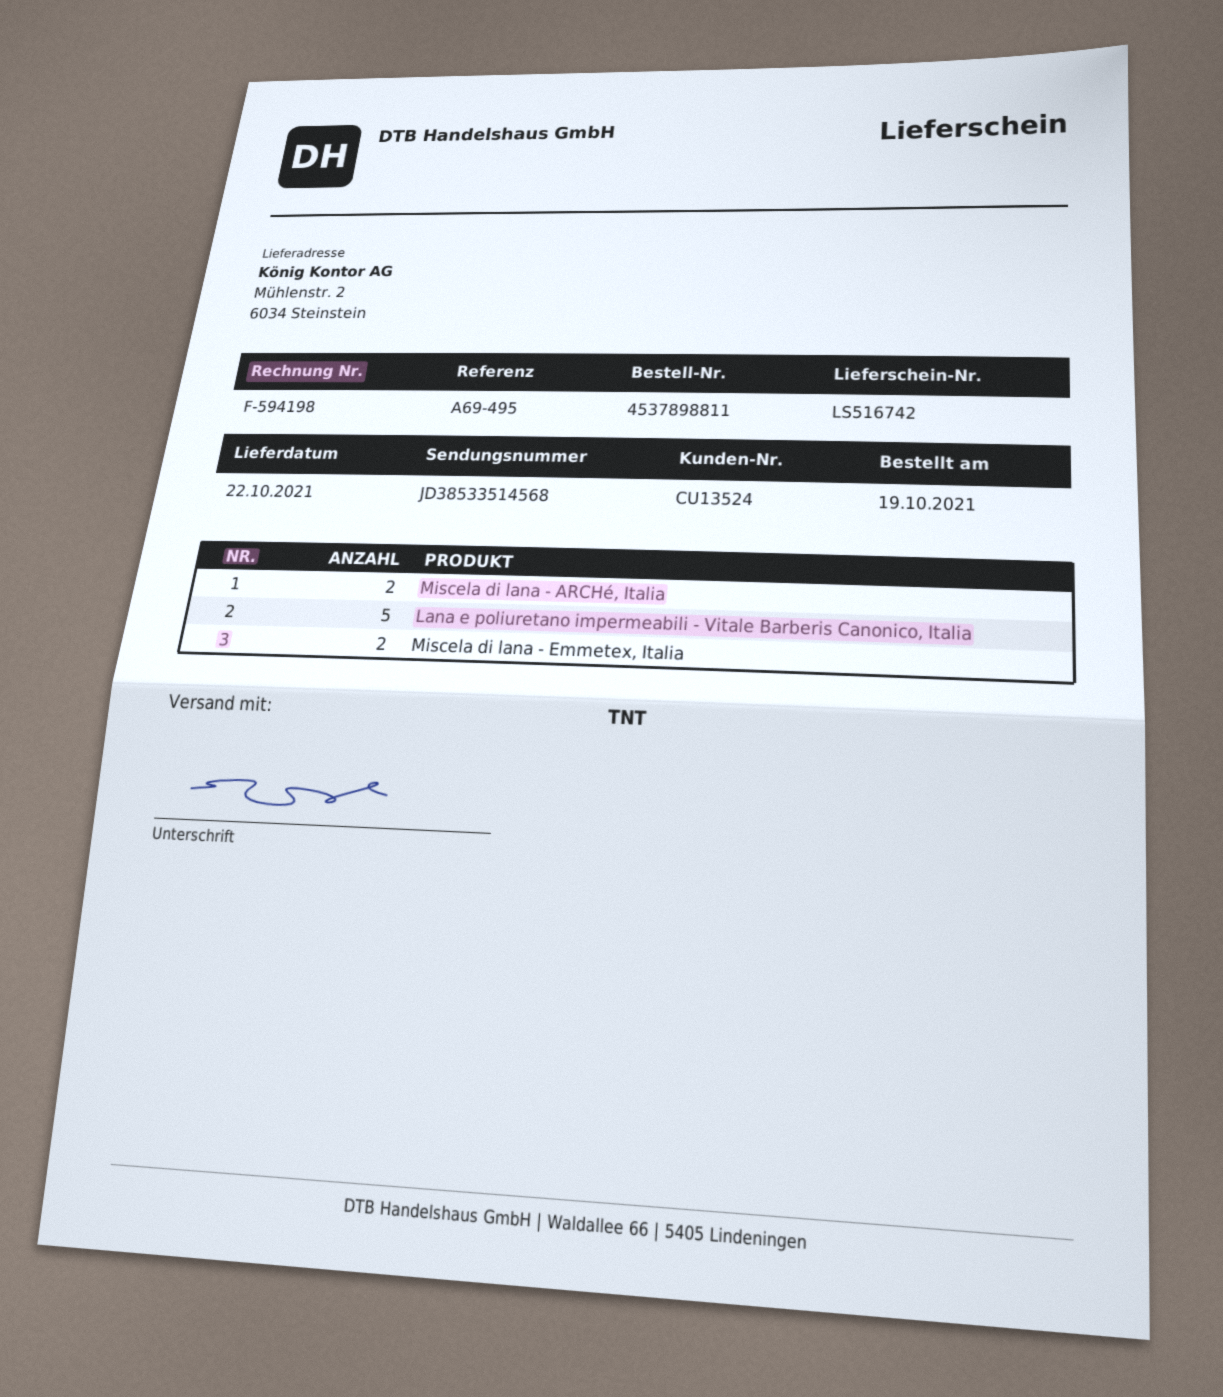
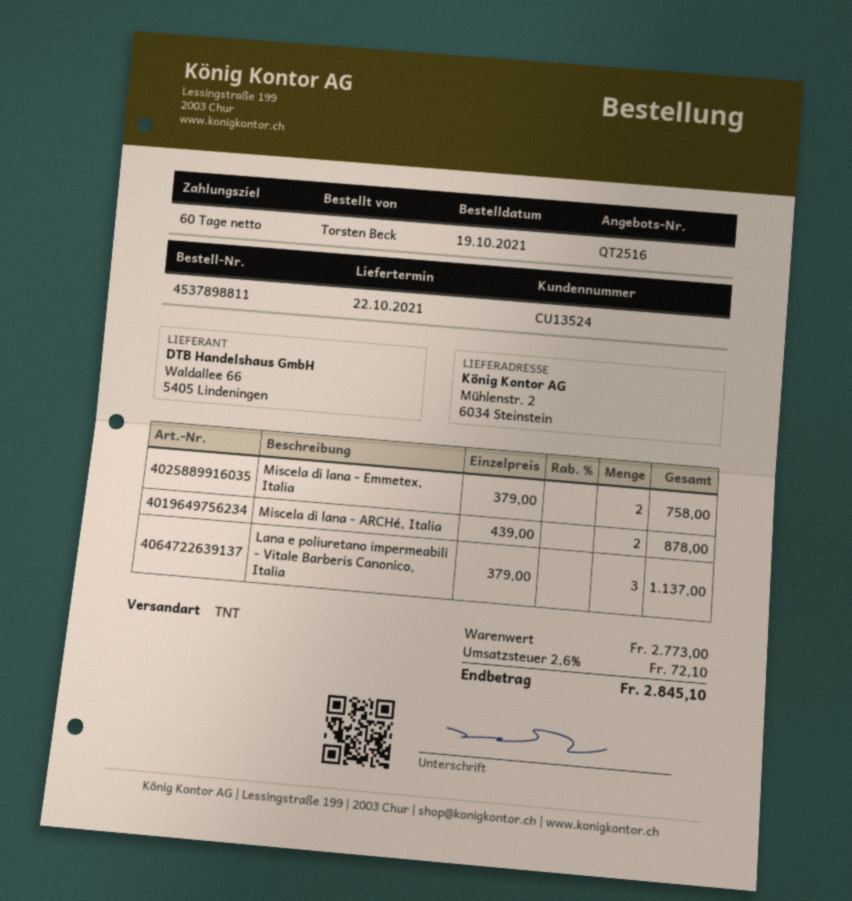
Lana e poliuretano impermeabili - Vitale Barberis Canonico, Italia: 5 -> 3

